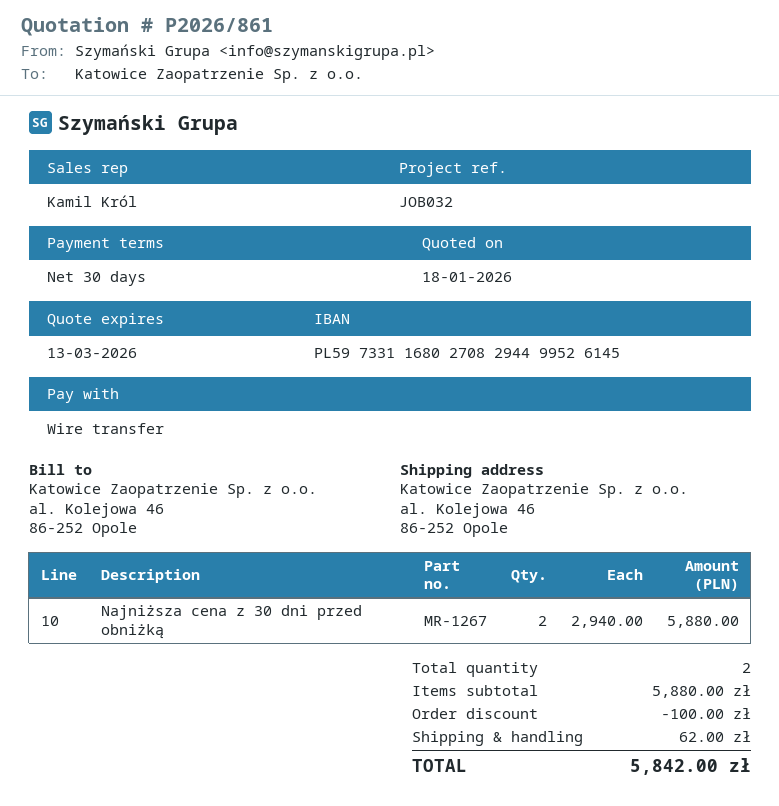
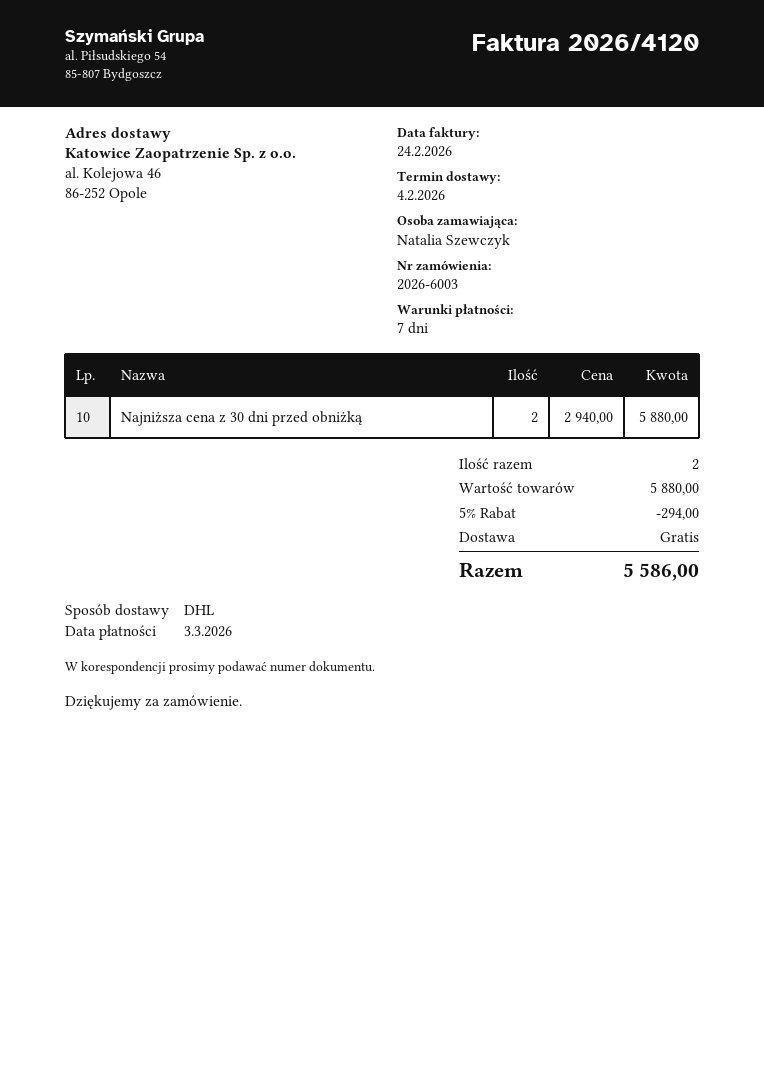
payment terms: 30 days -> 7 days
discount: 100.00 -> 294.00
shipping: 62.00 -> 0.00
total: 5842.00 -> 5586.00

